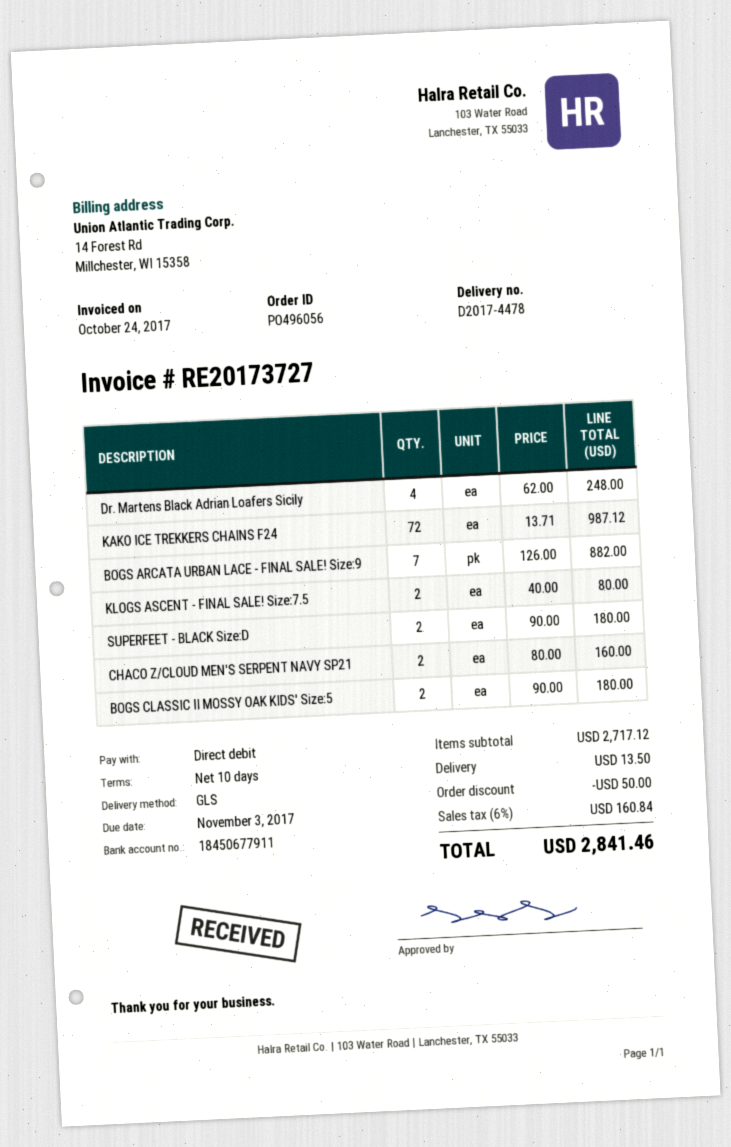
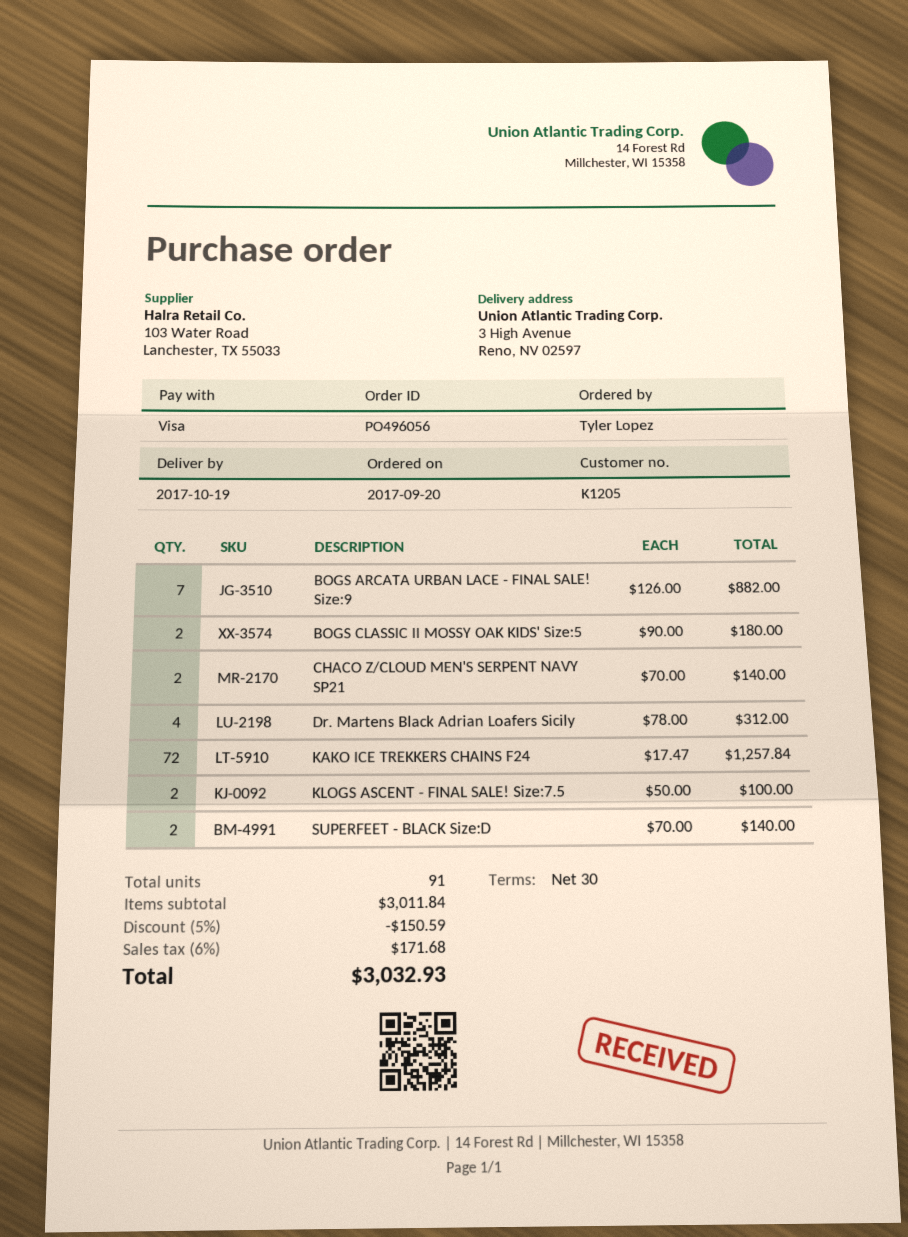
payment terms: 10 days -> 30 days
payment method: direct debit -> Visa
Dr. Martens Black Adrian Loafers Sicily: 4 x 62.00 = 248.00 -> 4 x 78.00 = 312.00
KAKO ICE TREKKERS CHAINS F24: 72 x 13.71 = 987.12 -> 72 x 17.47 = 1257.84
KLOGS ASCENT - FINAL SALE! Size:7.5: 2 x 40.00 = 80.00 -> 2 x 50.00 = 100.00
SUPERFEET - BLACK Size:D: 2 x 90.00 = 180.00 -> 2 x 70.00 = 140.00
CHACO Z/CLOUD MEN'S SERPENT NAVY SP21: 2 x 80.00 = 160.00 -> 2 x 70.00 = 140.00
subtotal: 2717.12 -> 3011.84
discount: 50.00 -> 150.59
shipping: 13.50 -> none
tax: 6% = 160.84 -> 6% = 171.68
total: 2841.46 -> 3032.93

